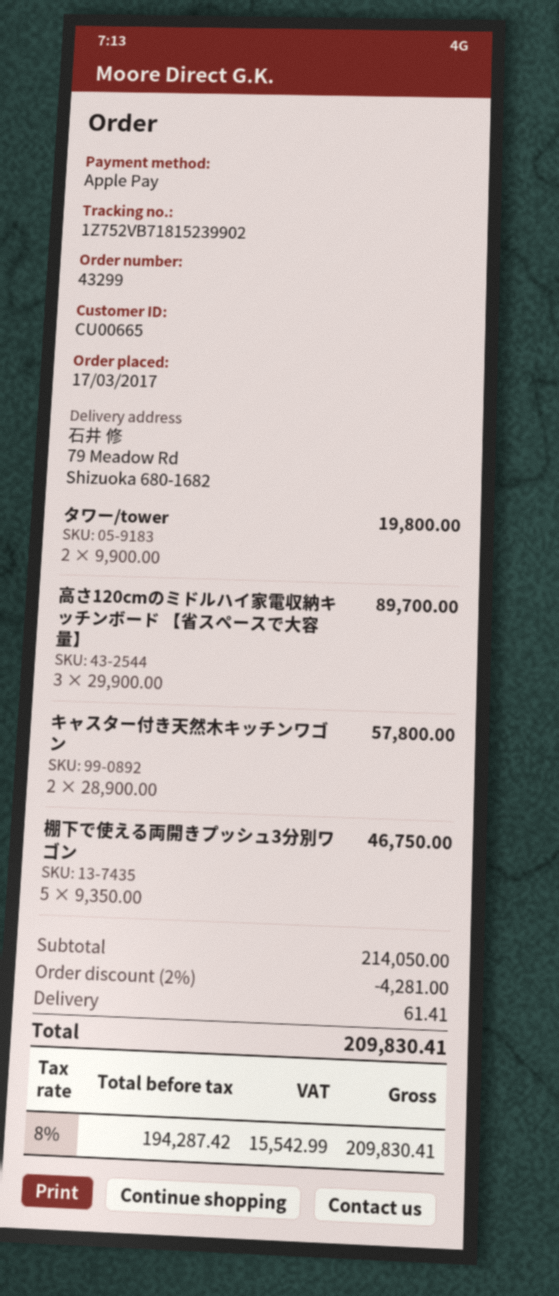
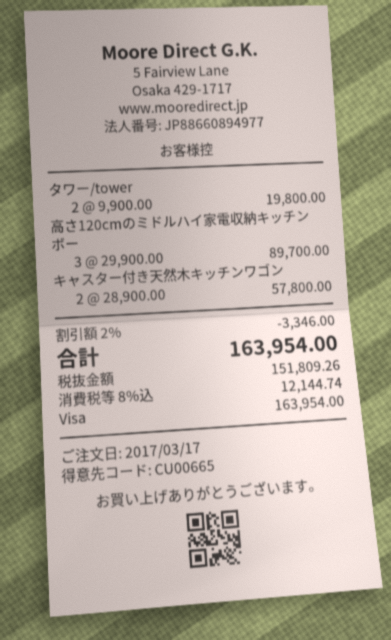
payment method: Apple Pay -> Visa
棚下で使える両開きプッシュ3分別ワゴン: 5 x 9350.00 = 46750.00 -> none
discount: 2% = 4281.00 -> 2% = 3346.00
shipping: 61.41 -> none
net: 194287.42 -> 151809.26
tax: 8% = 15542.99 -> 8% = 12144.74
total: 209830.41 -> 163954.00

